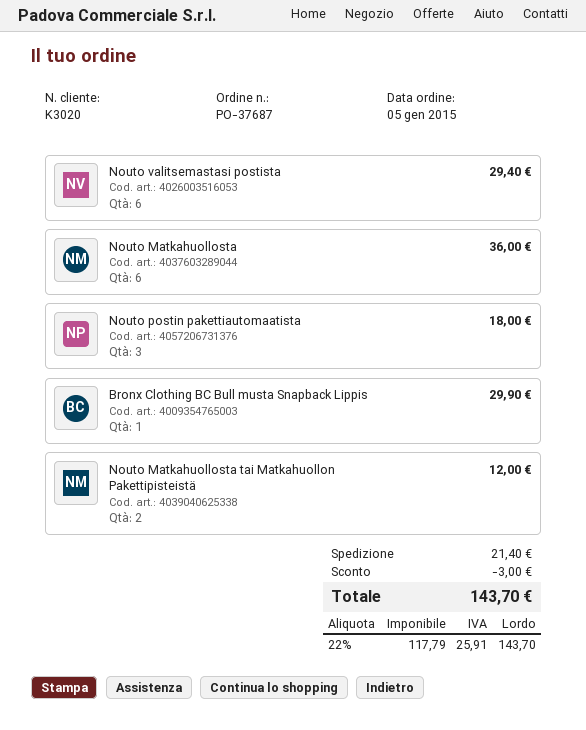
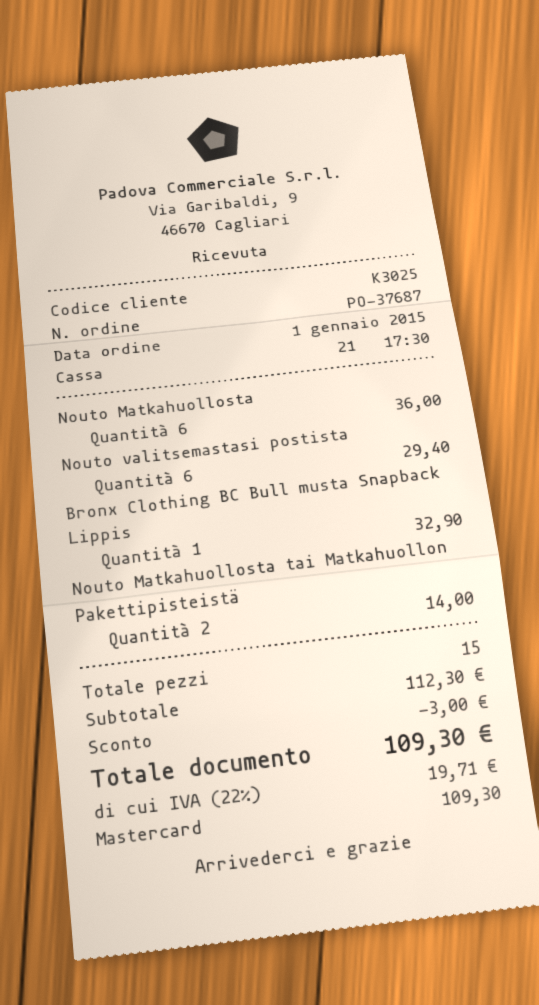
order date: 2015-01-05 -> 2015-01-01
customer number: K3020 -> K3025
Nouto postin pakettiautomaatista: 3 for 18.00 -> none
Bronx Clothing BC Bull musta Snapback Lippis: 1 for 29.90 -> 1 for 32.90
Nouto Matkahuollosta tai Matkahuollon Pakettipisteistä: 2 for 12.00 -> 2 for 14.00
shipping: 21.40 -> none
tax: 22% = 25.91 -> 22% = 19.71
total: 143.70 -> 109.30

